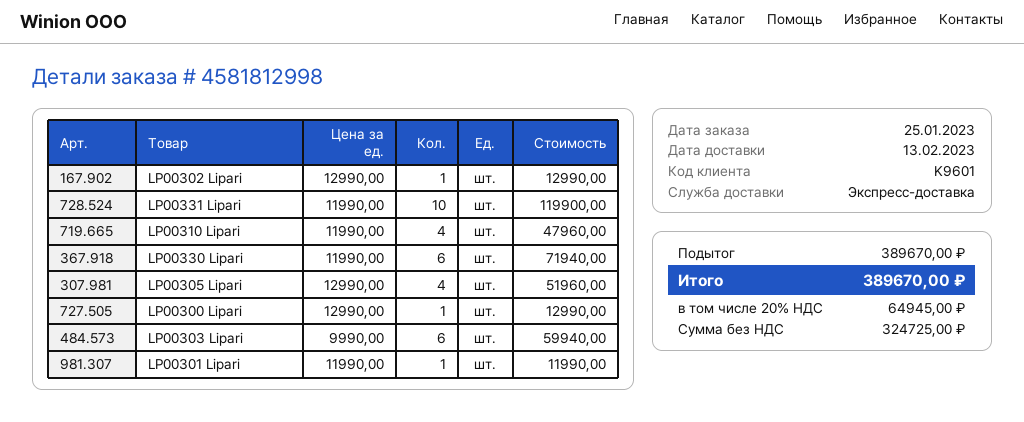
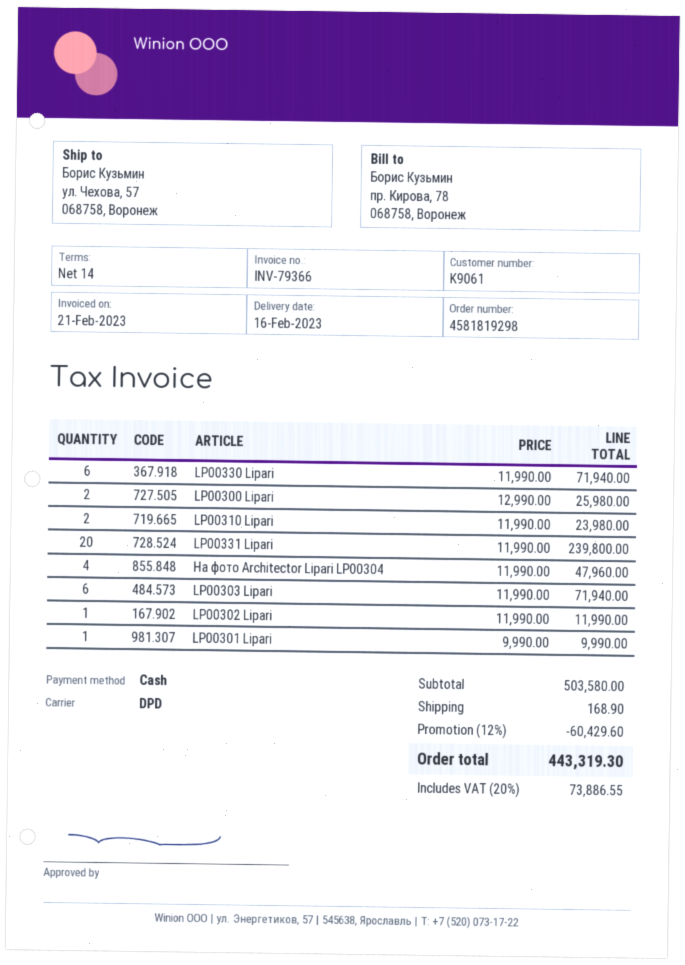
order number: 4581812998 -> 4581819298
delivery date: 2023-02-13 -> 2023-02-16
customer number: K9601 -> K9061
shipping method: express -> DPD
LP00302 Lipari: 1 x 12990.00 = 12990.00 -> 1 x 11990.00 = 11990.00
LP00331 Lipari: 10 x 11990.00 = 119900.00 -> 20 x 11990.00 = 239800.00
LP00310 Lipari: 4 x 11990.00 = 47960.00 -> 2 x 11990.00 = 23980.00
LP00305 Lipari: 4 x 12990.00 = 51960.00 -> none
LP00300 Lipari: 1 x 12990.00 = 12990.00 -> 2 x 12990.00 = 25980.00
LP00303 Lipari: 6 x 9990.00 = 59940.00 -> 6 x 11990.00 = 71940.00
LP00301 Lipari: 1 x 11990.00 = 11990.00 -> 1 x 9990.00 = 9990.00
На фото Architector Lipari LP00304: none -> 4 x 11990.00 = 47960.00
subtotal: 389670.00 -> 503580.00
discount: none -> 12% = 60429.60
shipping: none -> 168.90
tax: 20% = 64945.00 -> 20% = 73886.55
total: 389670.00 -> 443319.30

